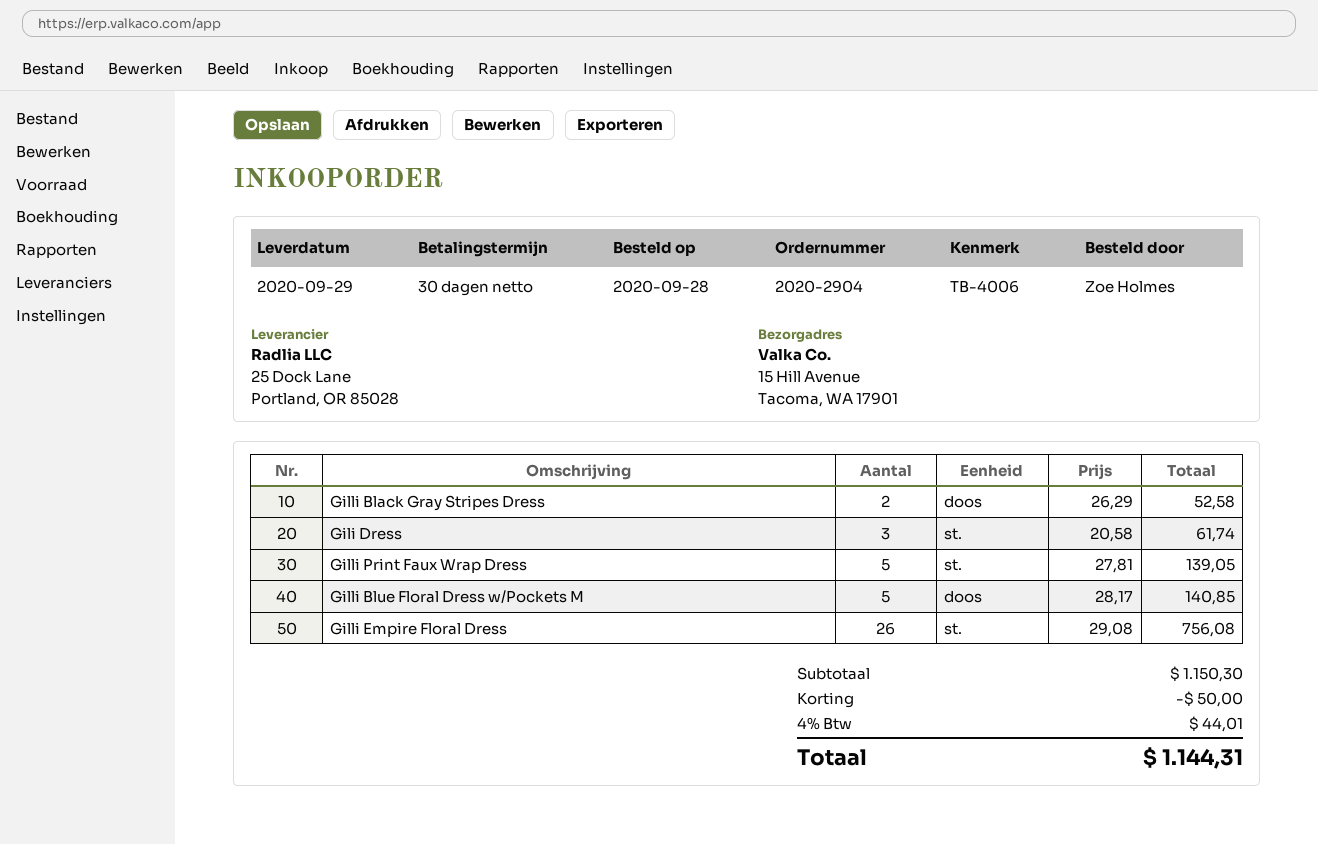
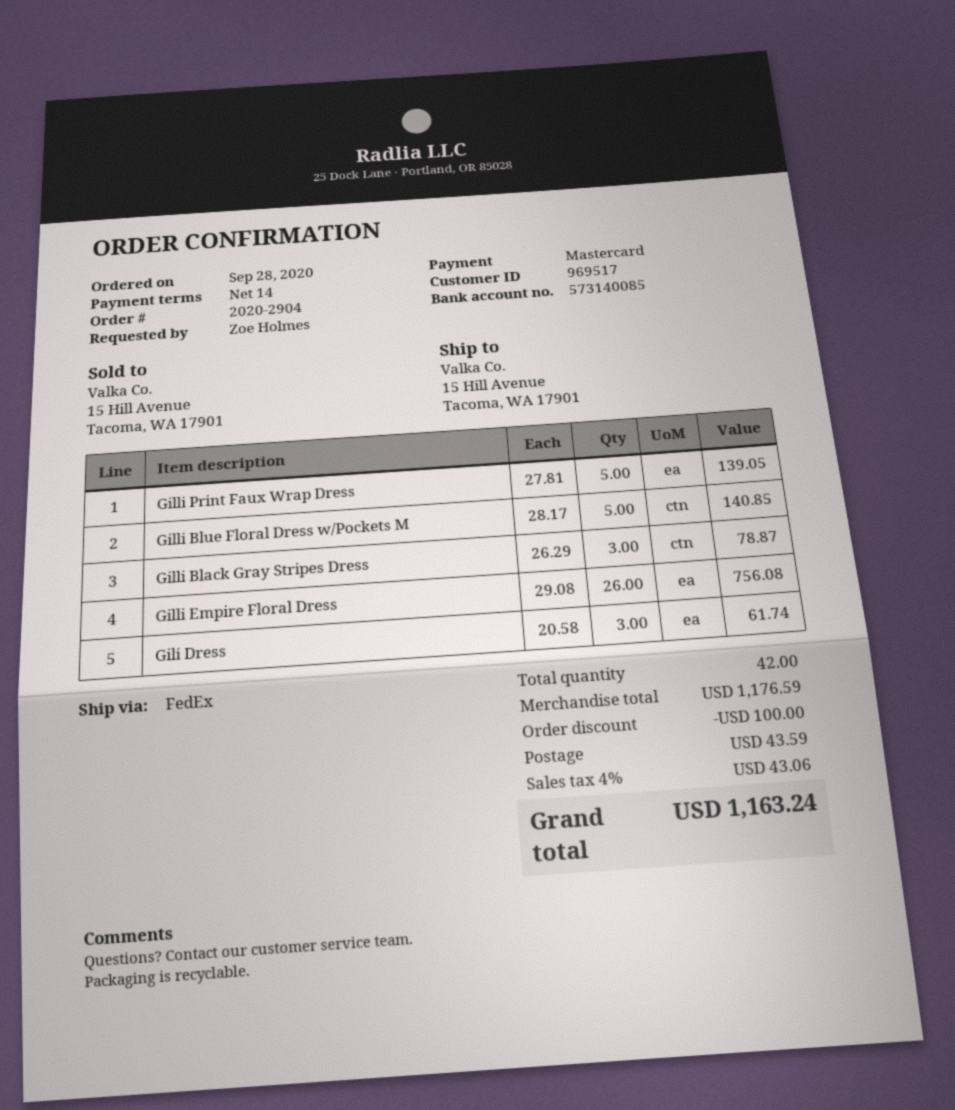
payment terms: 30 days -> 14 days
Gilli Black Gray Stripes Dress: 2 x 26.29 = 52.58 -> 3 x 26.29 = 78.87
subtotal: 1150.30 -> 1176.59
discount: 50.00 -> 100.00
shipping: none -> 43.59
tax: 4% = 44.01 -> 4% = 43.06
total: 1144.31 -> 1163.24

